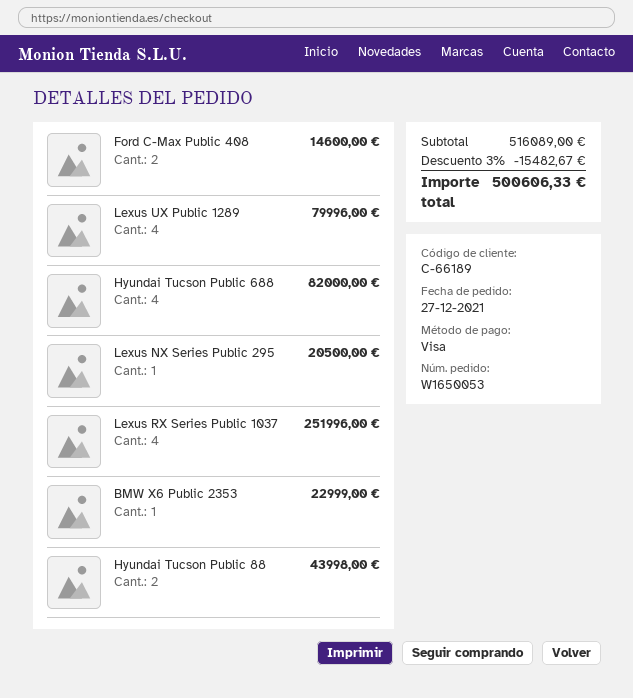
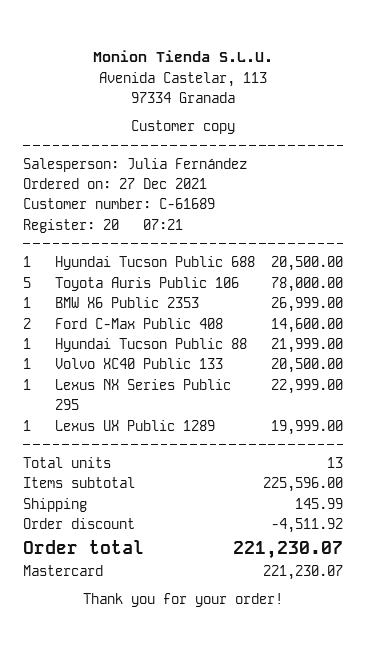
customer number: C-66189 -> C-61689
payment method: Visa -> Mastercard
Lexus UX Public 1289: 4 for 79996.00 -> 1 for 19999.00
Hyundai Tucson Public 688: 4 for 82000.00 -> 1 for 20500.00
Lexus NX Series Public 295: 1 for 20500.00 -> 1 for 22999.00
Lexus RX Series Public 1037: 4 for 251996.00 -> none
BMW X6 Public 2353: 1 for 22999.00 -> 1 for 26999.00
Hyundai Tucson Public 88: 2 for 43998.00 -> 1 for 21999.00
Toyota Auris Public 106: none -> 5 for 78000.00
Volvo XC40 Public 133: none -> 1 for 20500.00
subtotal: 516089.00 -> 225596.00
discount: 15482.67 -> 4511.92
shipping: none -> 145.99
total: 500606.33 -> 221230.07

